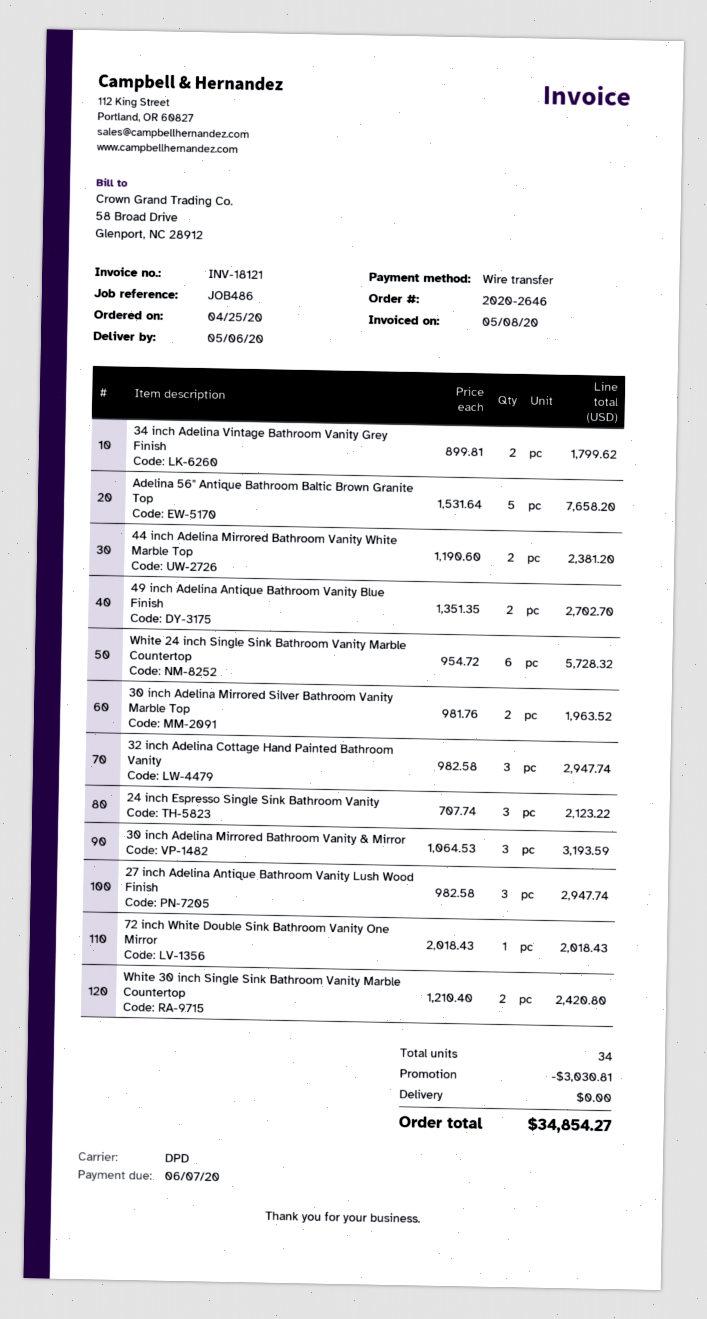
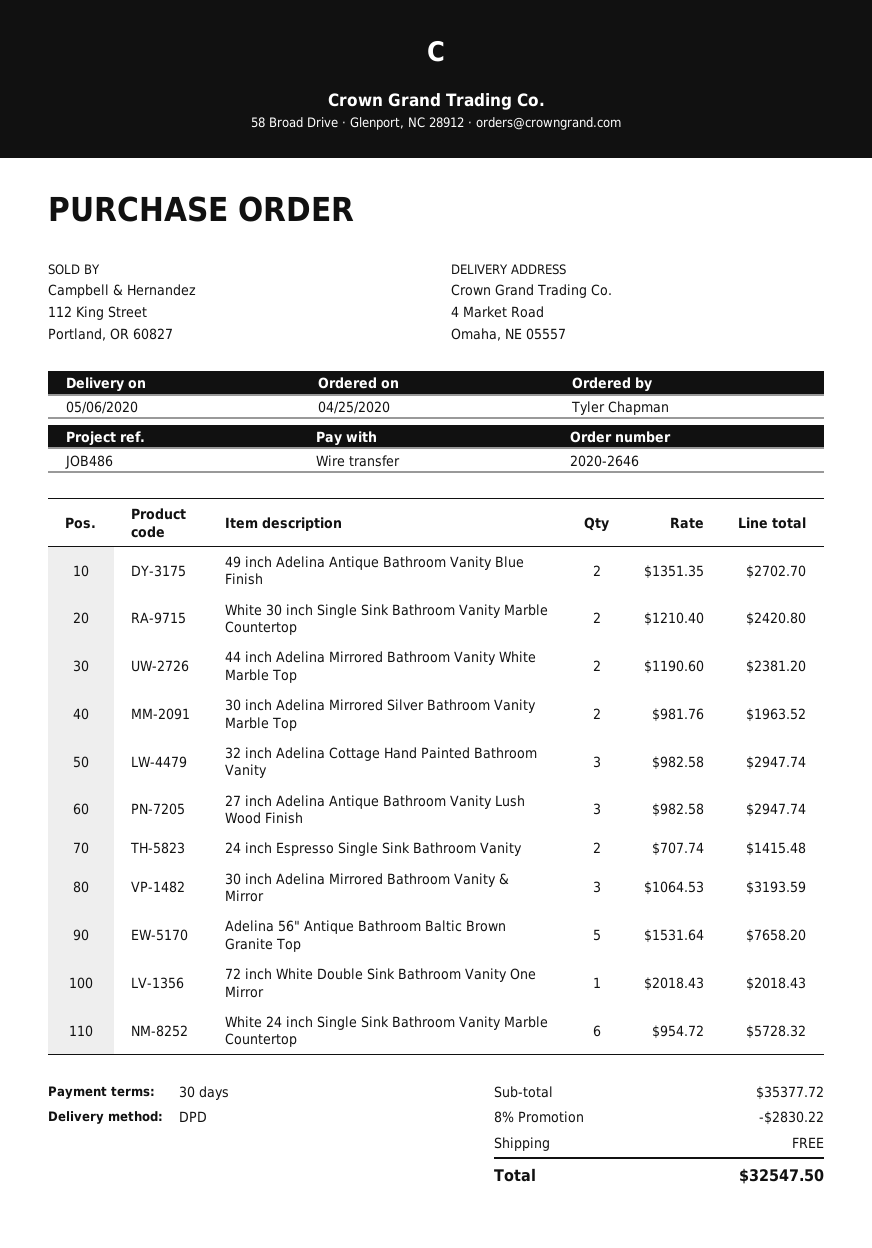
34 inch Adelina Vintage Bathroom Vanity Grey Finish: 2 x 899.81 = 1799.62 -> none
24 inch Espresso Single Sink Bathroom Vanity: 3 x 707.74 = 2123.22 -> 2 x 707.74 = 1415.48
discount: 3030.81 -> 2830.22
total: 34854.27 -> 32547.50

